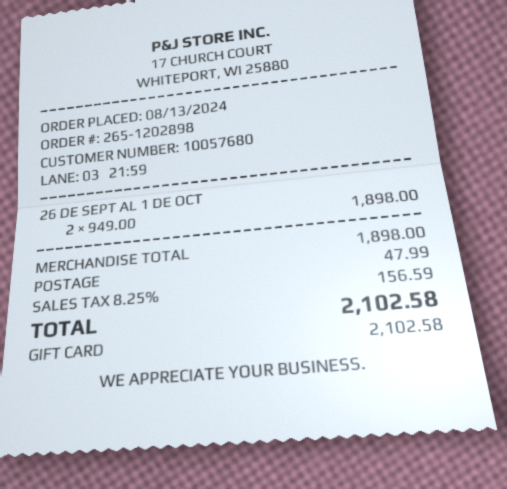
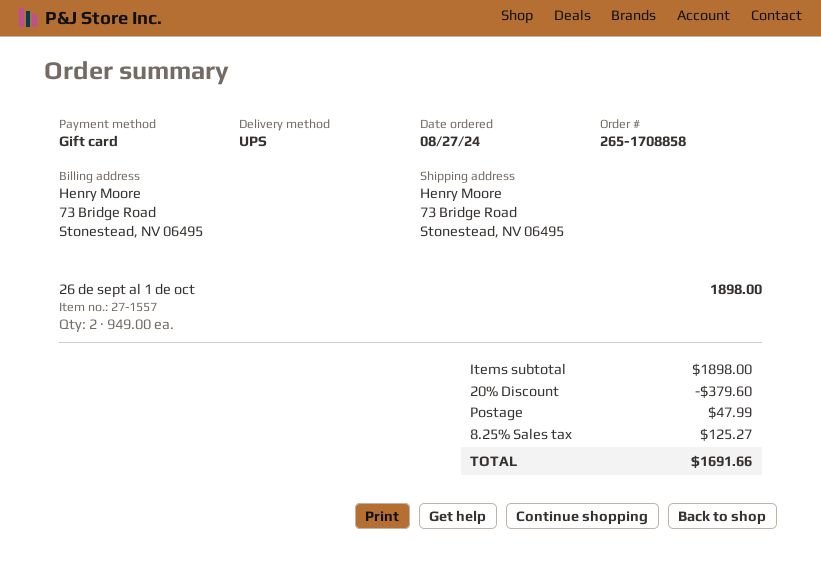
order number: 265-1202898 -> 265-1708858
order date: 2024-08-13 -> 2024-08-27
discount: none -> 20% = 379.60
tax: 8.25% = 156.59 -> 8.25% = 125.27
total: 2102.58 -> 1691.66

